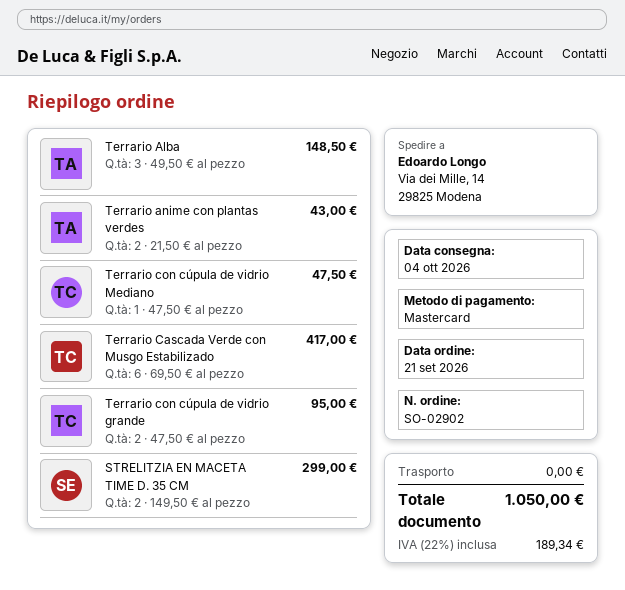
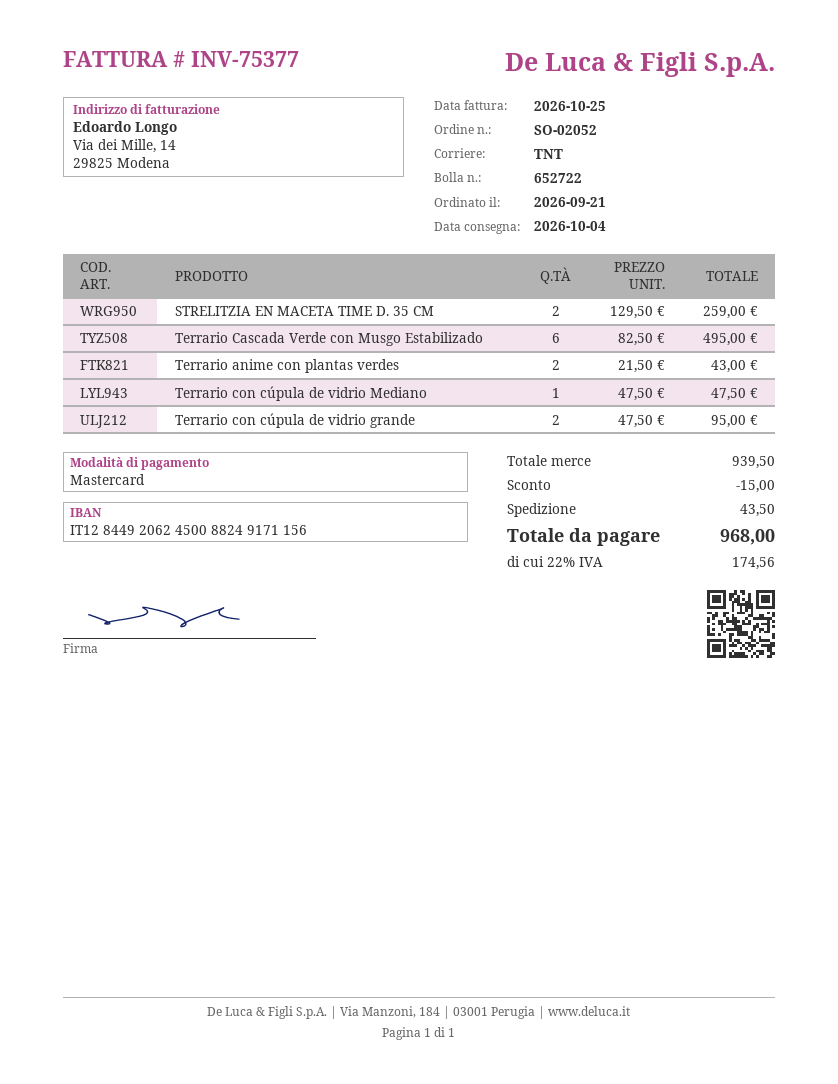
order number: SO-02902 -> SO-02052
Terrario Alba: 3 x 49.50 = 148.50 -> none
Terrario Cascada Verde con Musgo Estabilizado: 6 x 69.50 = 417.00 -> 6 x 82.50 = 495.00
STRELITZIA EN MACETA TIME D. 35 CM: 2 x 149.50 = 299.00 -> 2 x 129.50 = 259.00
discount: none -> 15.00
shipping: 0.00 -> 43.50
tax: 22% = 189.34 -> 22% = 174.56
total: 1050.00 -> 968.00

